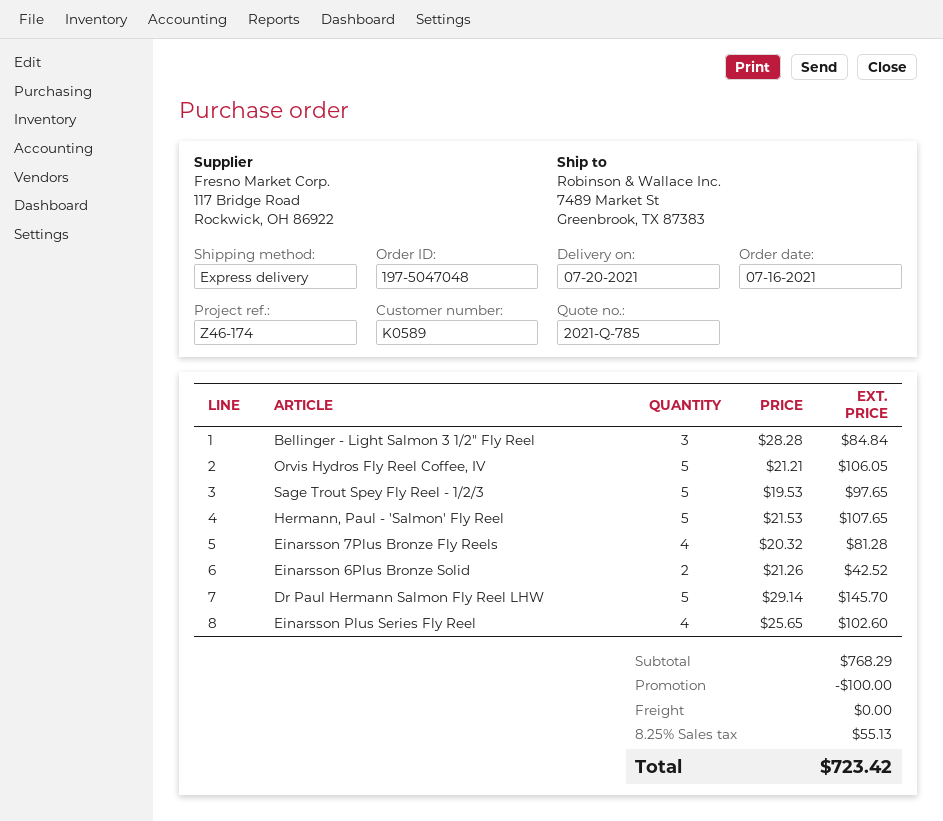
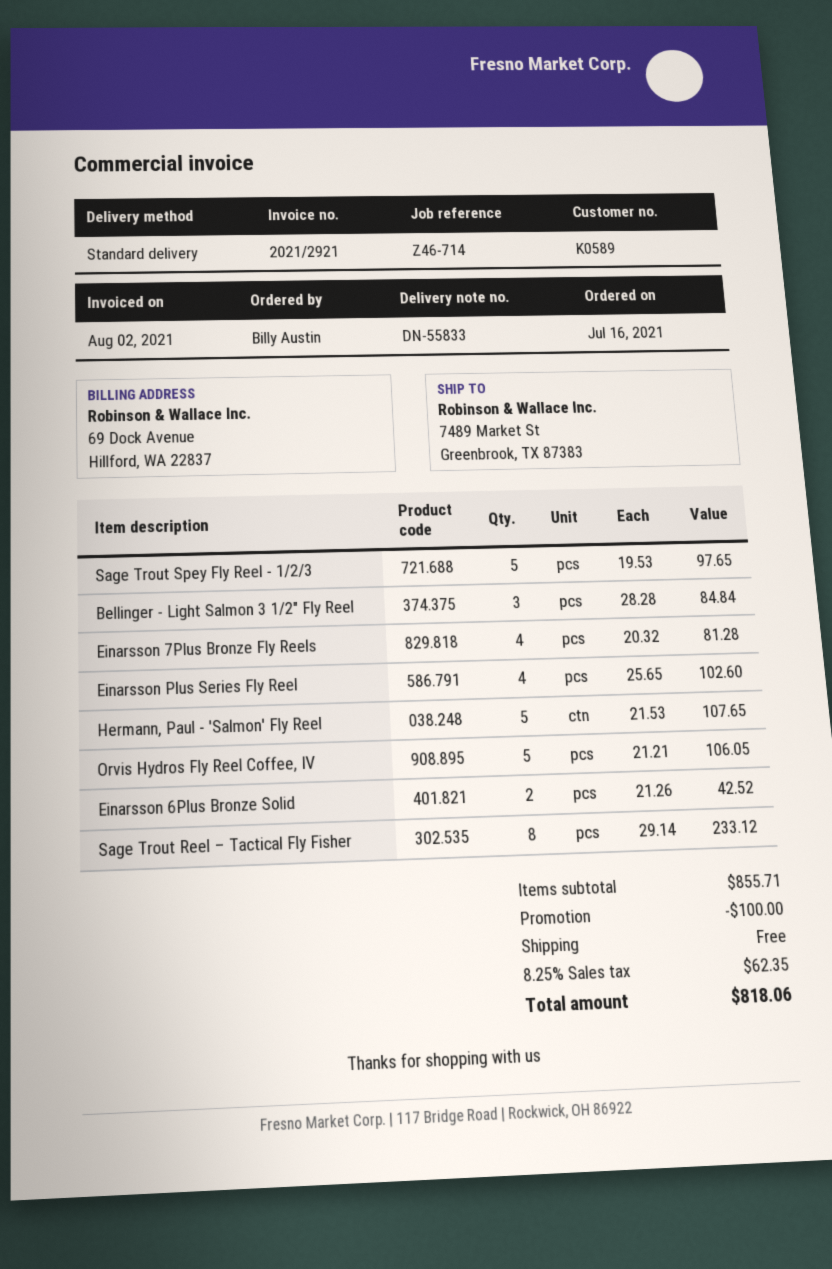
reference: Z46-174 -> Z46-714
shipping method: express -> standard
Dr Paul Hermann Salmon Fly Reel LHW: 5 x 29.14 = 145.70 -> none
Sage Trout Reel – Tactical Fly Fisher: none -> 8 x 29.14 = 233.12
subtotal: 768.29 -> 855.71
tax: 8.25% = 55.13 -> 8.25% = 62.35
total: 723.42 -> 818.06

